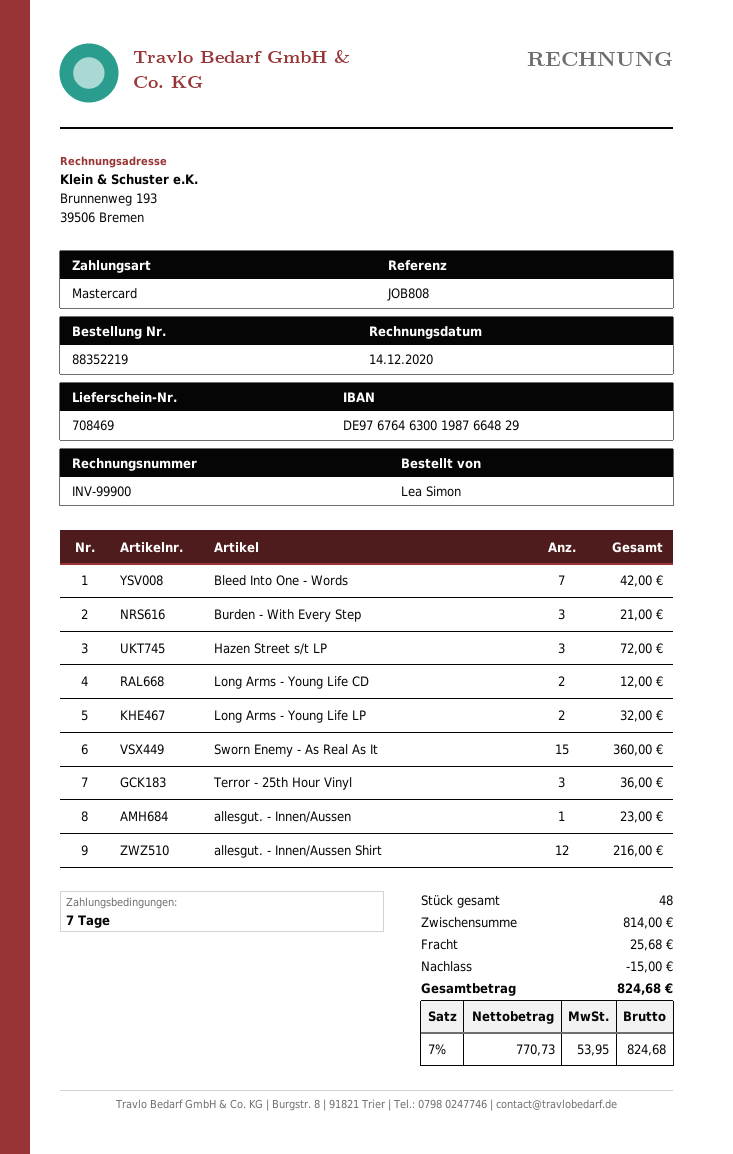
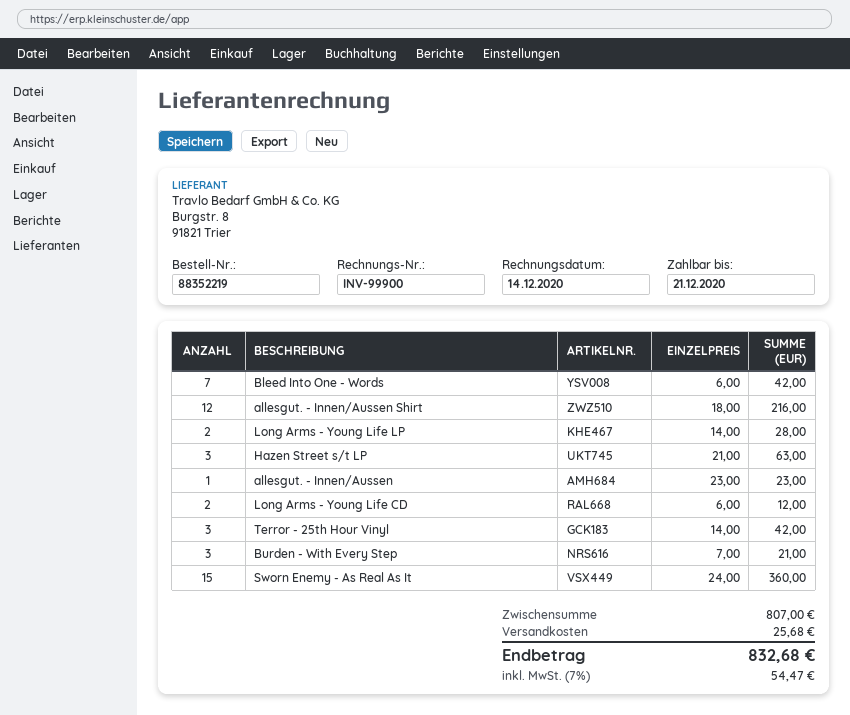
Hazen Street s/t LP: 3 for 72.00 -> 3 for 63.00
Long Arms - Young Life LP: 2 for 32.00 -> 2 for 28.00
Terror - 25th Hour Vinyl: 3 for 36.00 -> 3 for 42.00
subtotal: 814.00 -> 807.00
discount: 15.00 -> none
tax: 7% = 53.95 -> 7% = 54.47
total: 824.68 -> 832.68

